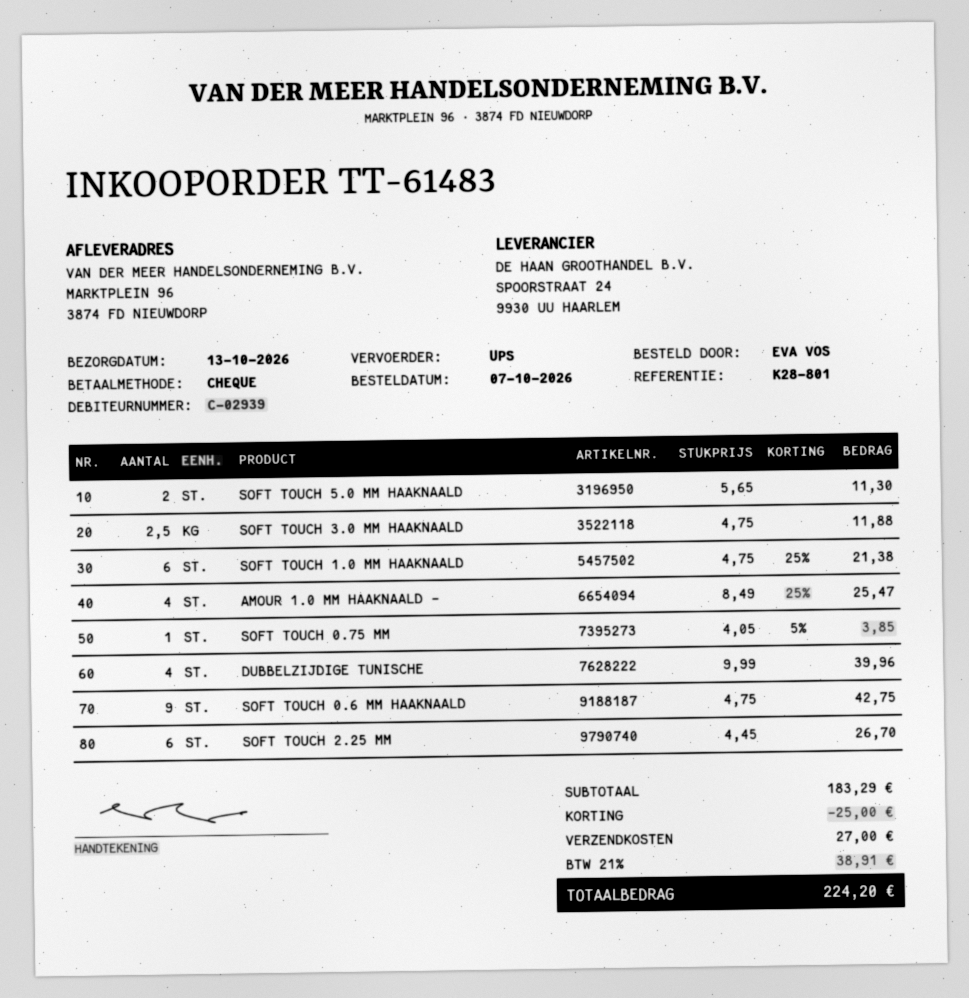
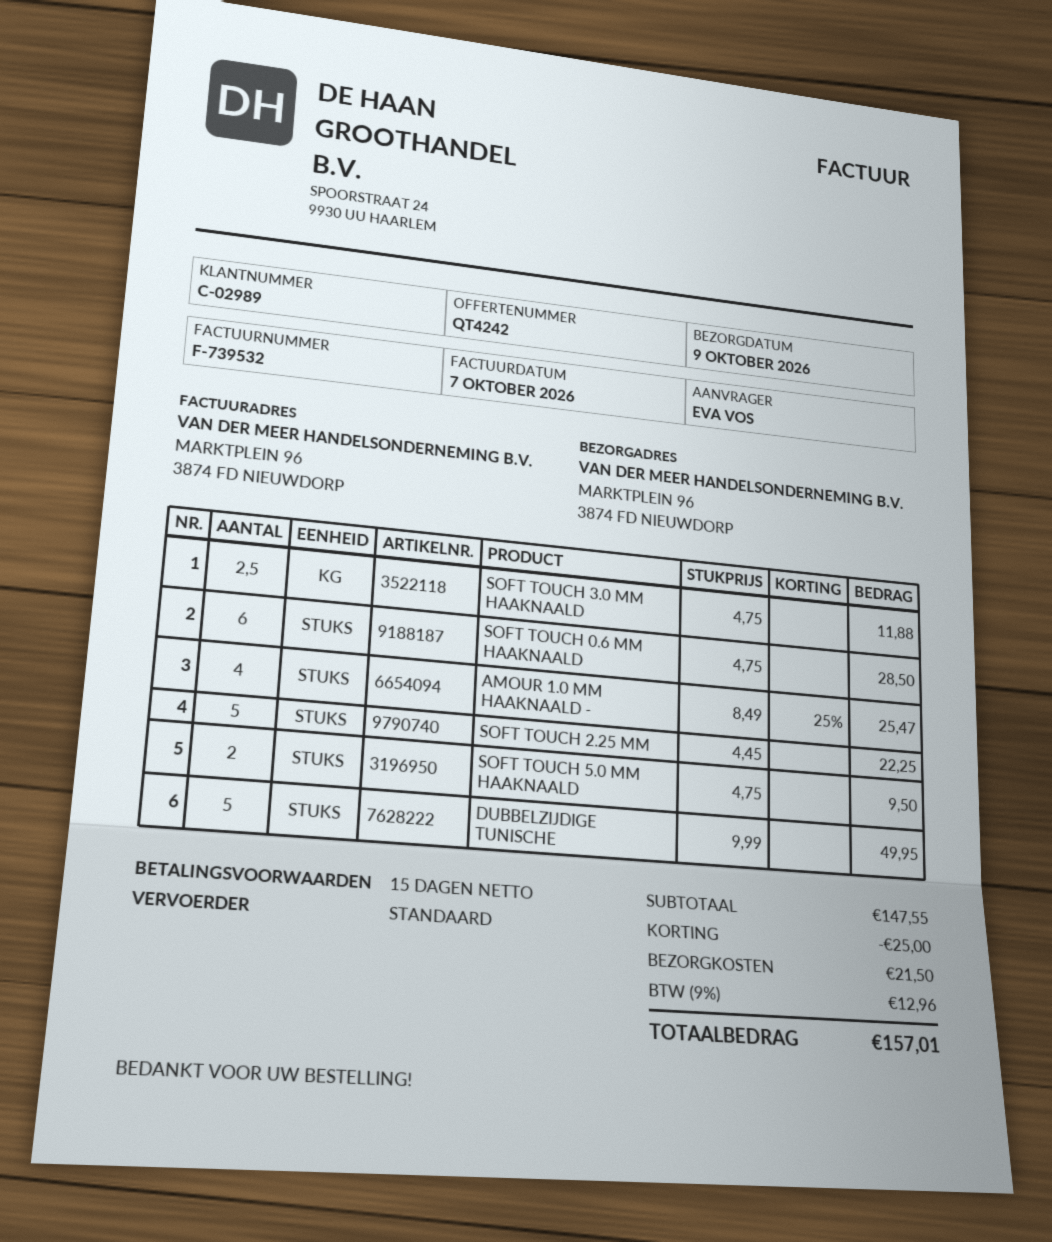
delivery date: 2026-10-13 -> 2026-10-09
customer number: C-02939 -> C-02989
shipping method: UPS -> standard
SOFT TOUCH 5.0 MM HAAKNAALD: 2 x 5.65 = 11.30 -> 2 x 4.75 = 9.50
SOFT TOUCH 1.0 MM HAAKNAALD: 6 x 4.75 - 25% = 21.38 -> none
SOFT TOUCH 0.75 MM: 1 x 4.05 - 5% = 3.85 -> none
DUBBELZIJDIGE TUNISCHE: 4 x 9.99 = 39.96 -> 5 x 9.99 = 49.95
SOFT TOUCH 0.6 MM HAAKNAALD: 9 x 4.75 = 42.75 -> 6 x 4.75 = 28.50
SOFT TOUCH 2.25 MM: 6 x 4.45 = 26.70 -> 5 x 4.45 = 22.25
subtotal: 183.29 -> 147.55
shipping: 27.00 -> 21.50
tax: 21% = 38.91 -> 9% = 12.96
total: 224.20 -> 157.01

